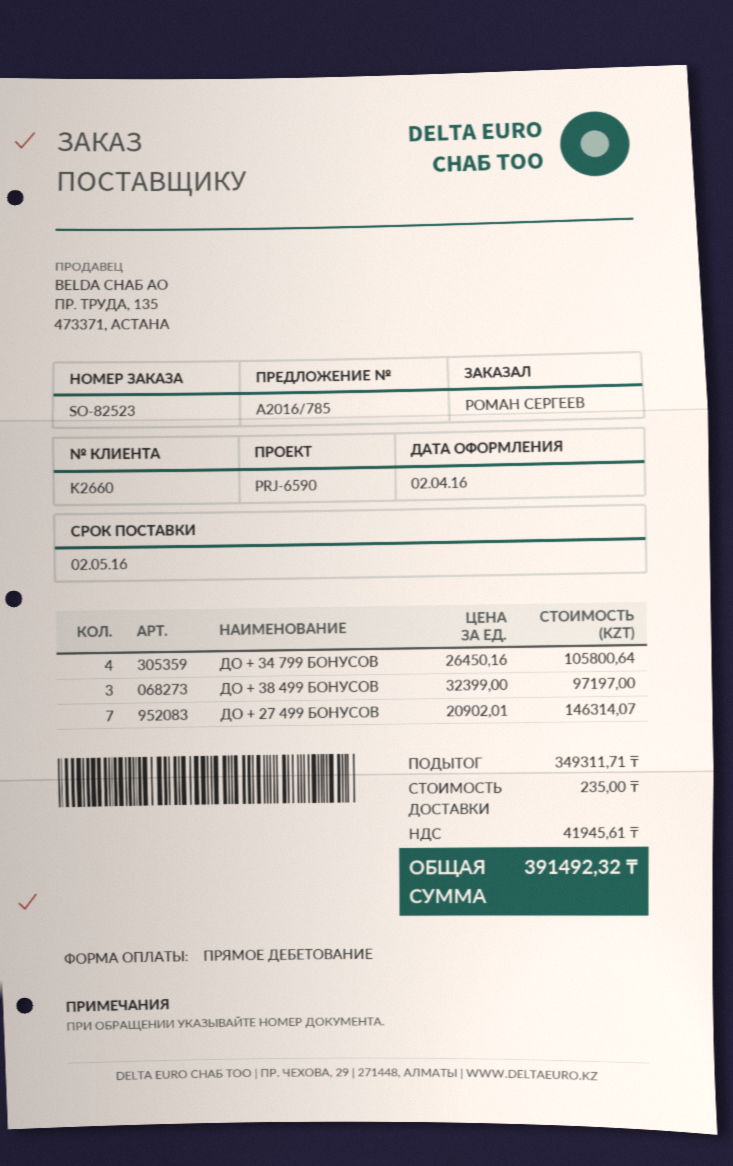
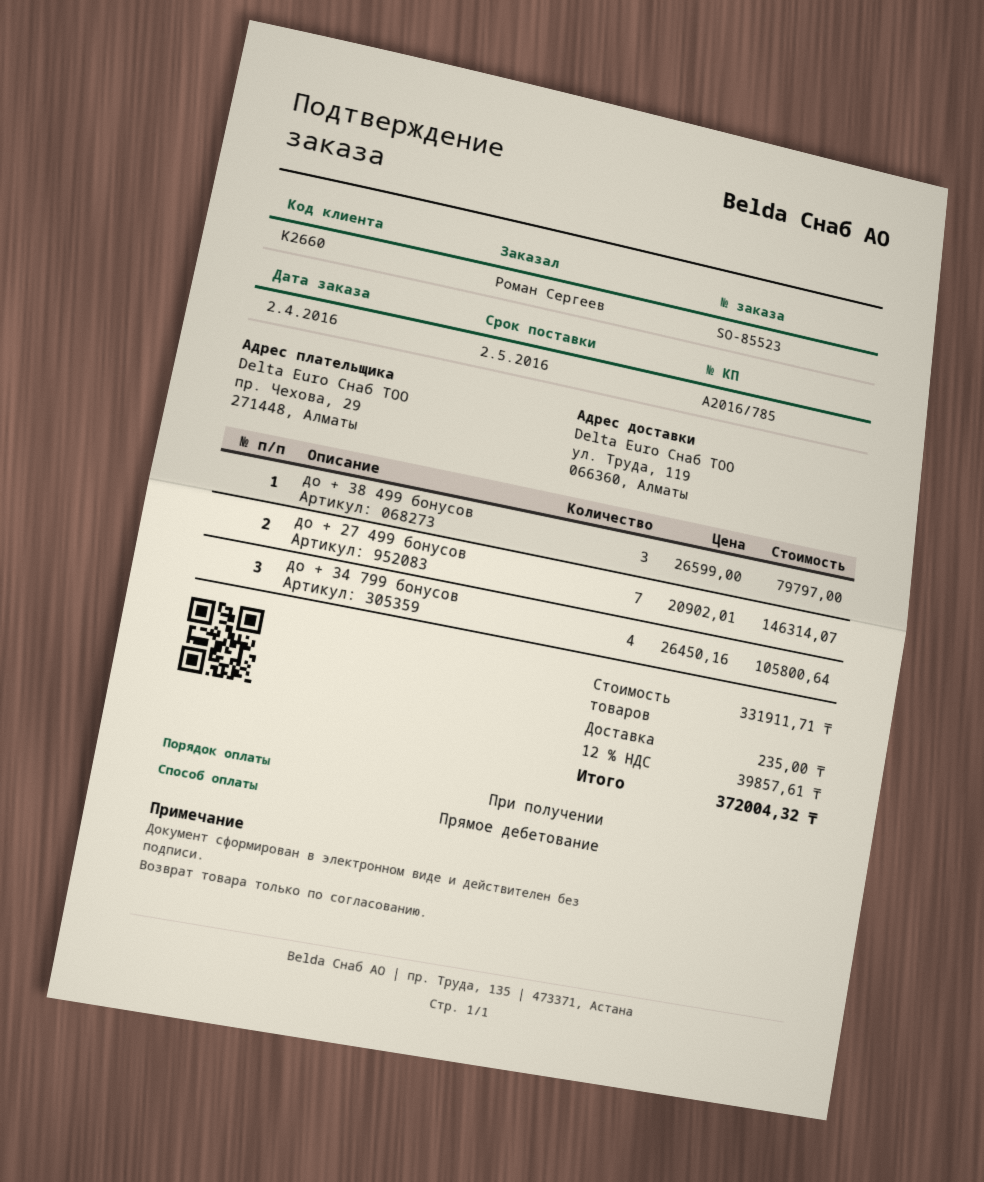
order number: SO-82523 -> SO-85523
ДО + 38 499 БОНУСОВ: 3 x 32399.00 = 97197.00 -> 3 x 26599.00 = 79797.00
subtotal: 349311.71 -> 331911.71
tax: 41945.61 -> 39857.61
total: 391492.32 -> 372004.32

